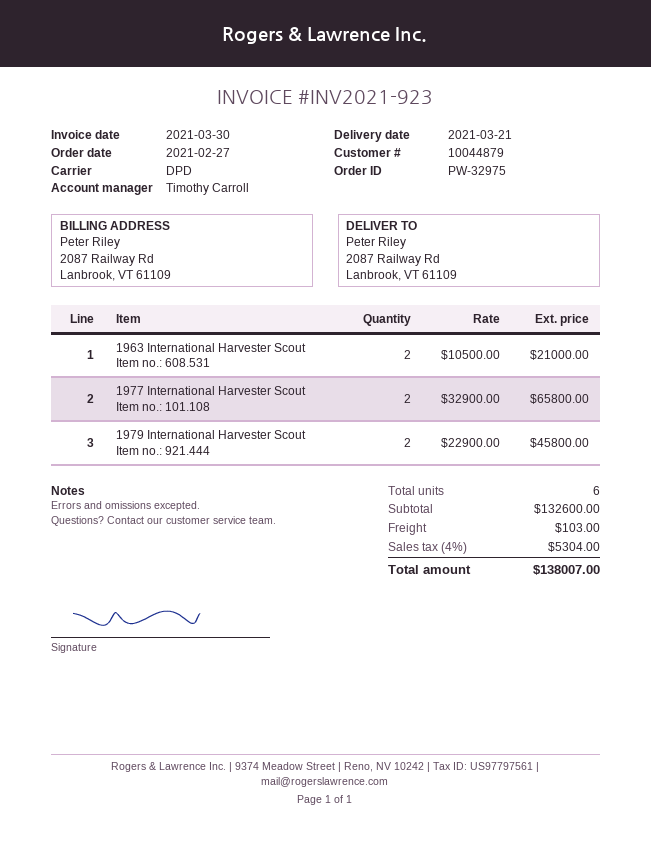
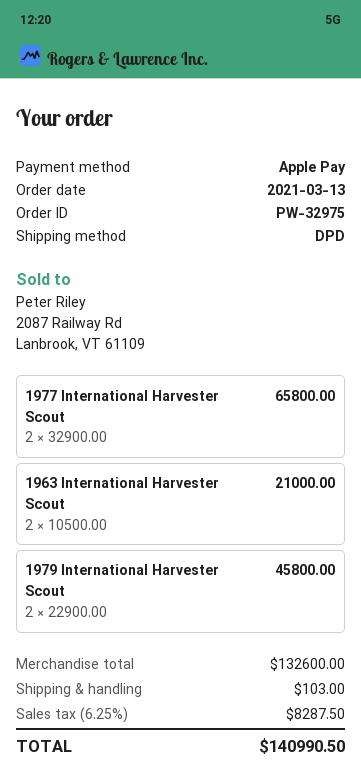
order date: 2021-02-27 -> 2021-03-13
tax: 4% = 5304.00 -> 6.25% = 8287.50
total: 138007.00 -> 140990.50

